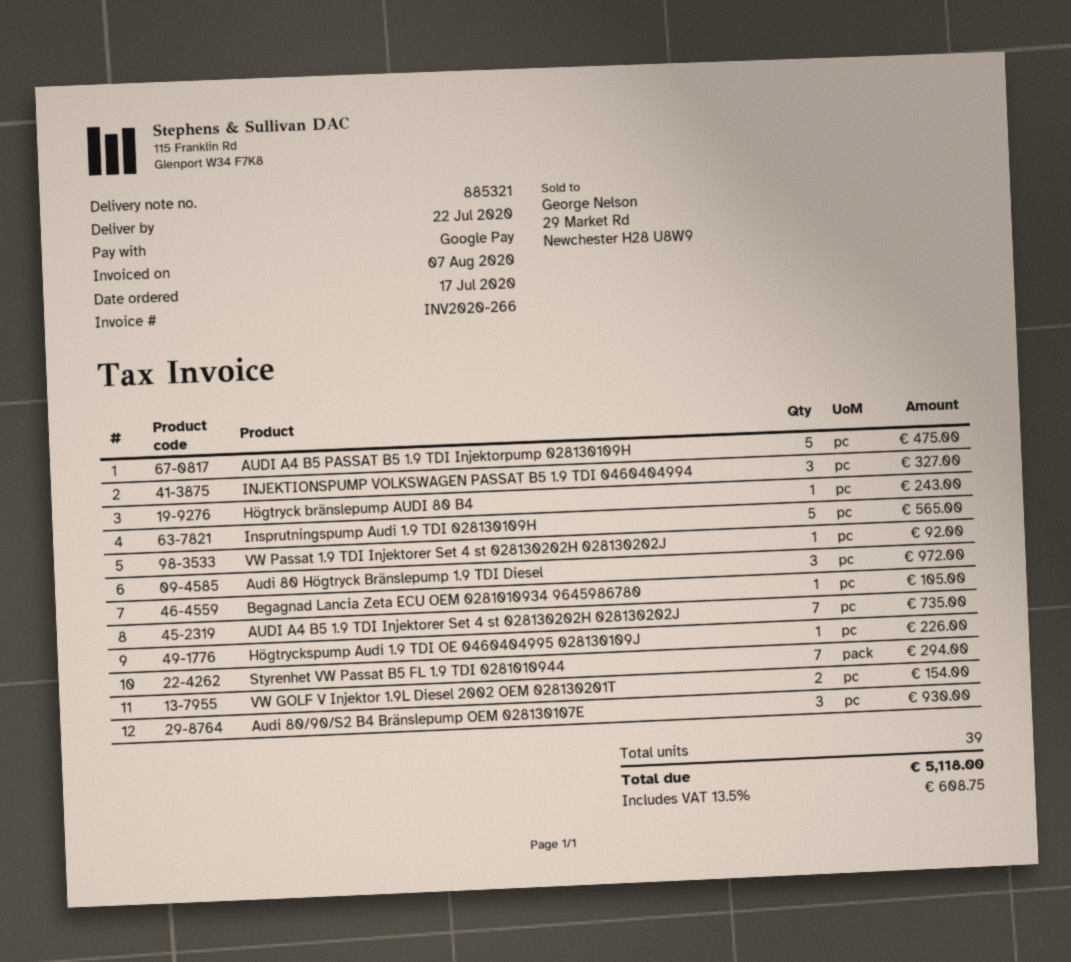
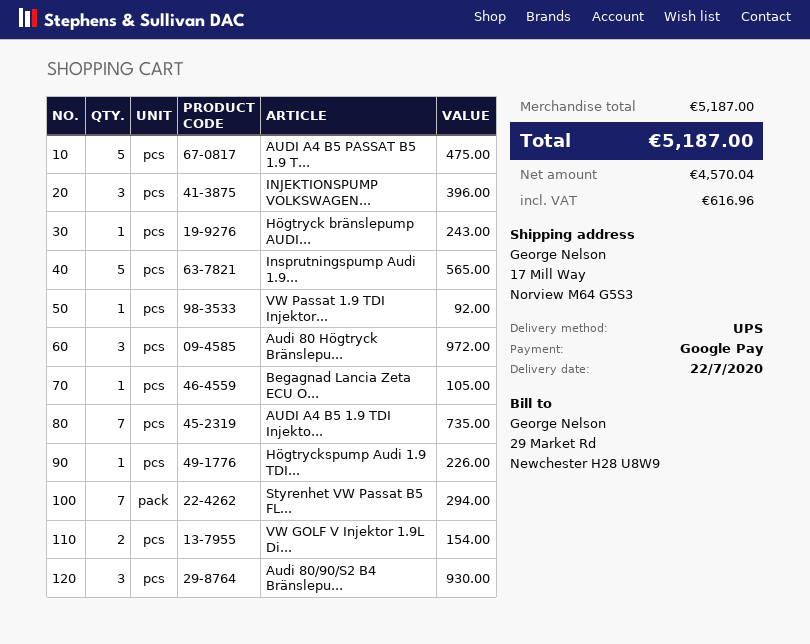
INJEKTIONSPUMP VOLKSWAGEN PASSAT B5 1.9 TDI 0460404994: 3 for 327.00 -> 3 for 396.00
tax: 608.75 -> 616.96
total: 5118.00 -> 5187.00

